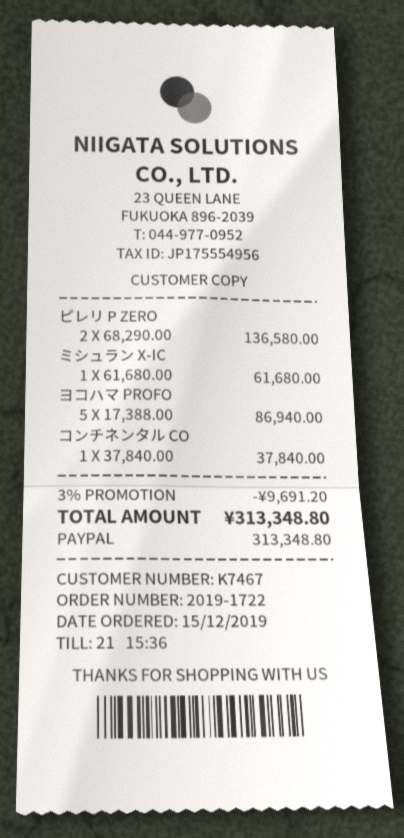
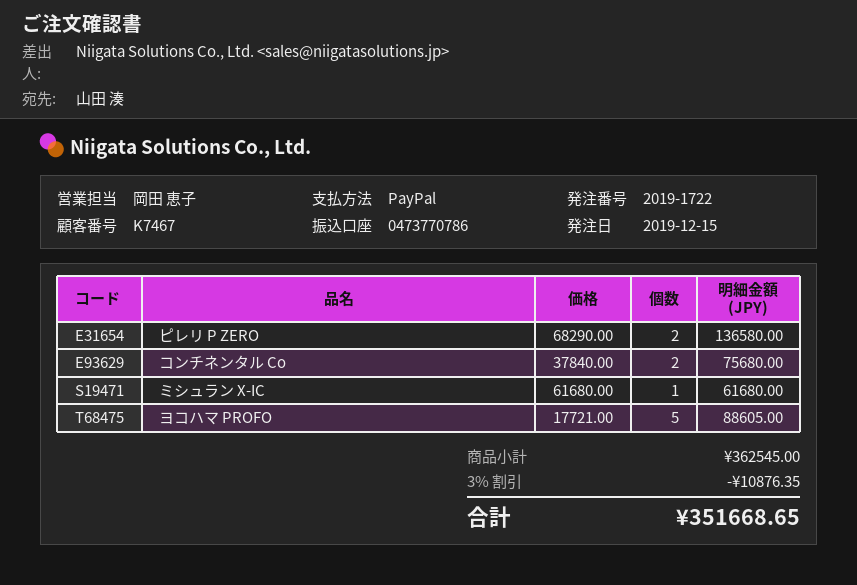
ヨコハマ PROFO: 5 x 17388.00 = 86940.00 -> 5 x 17721.00 = 88605.00
コンチネンタル CO: 1 x 37840.00 = 37840.00 -> 2 x 37840.00 = 75680.00
discount: 3% = 9691.20 -> 3% = 10876.35
total: 313348.80 -> 351668.65

